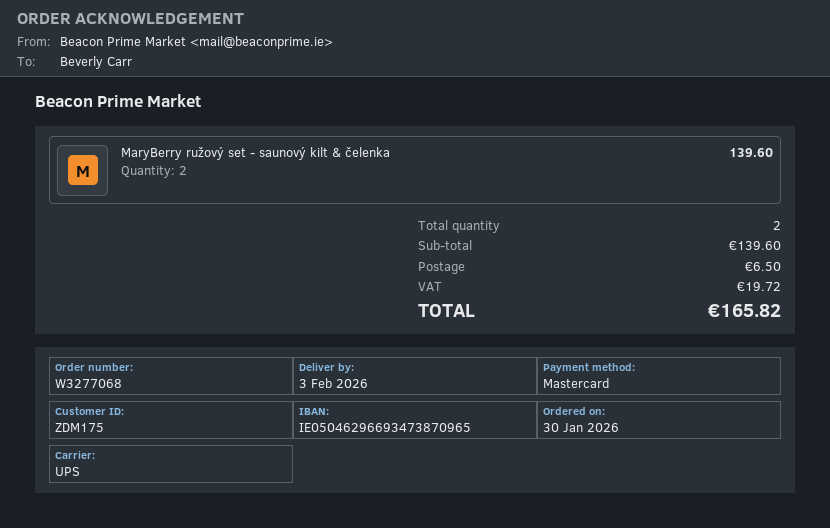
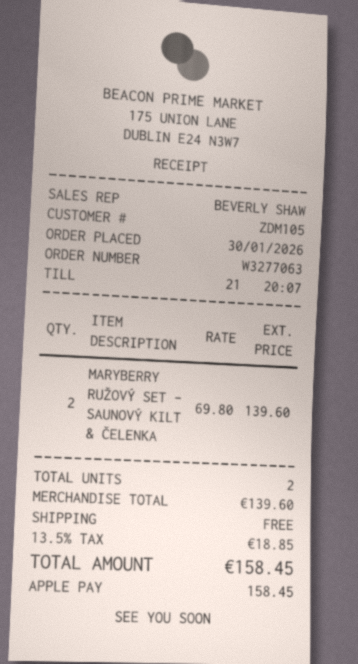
order number: W3277068 -> W3277063
customer number: ZDM175 -> ZDM105
payment method: Mastercard -> Apple Pay
shipping: 6.50 -> 0.00
tax: 19.72 -> 18.85
total: 165.82 -> 158.45

